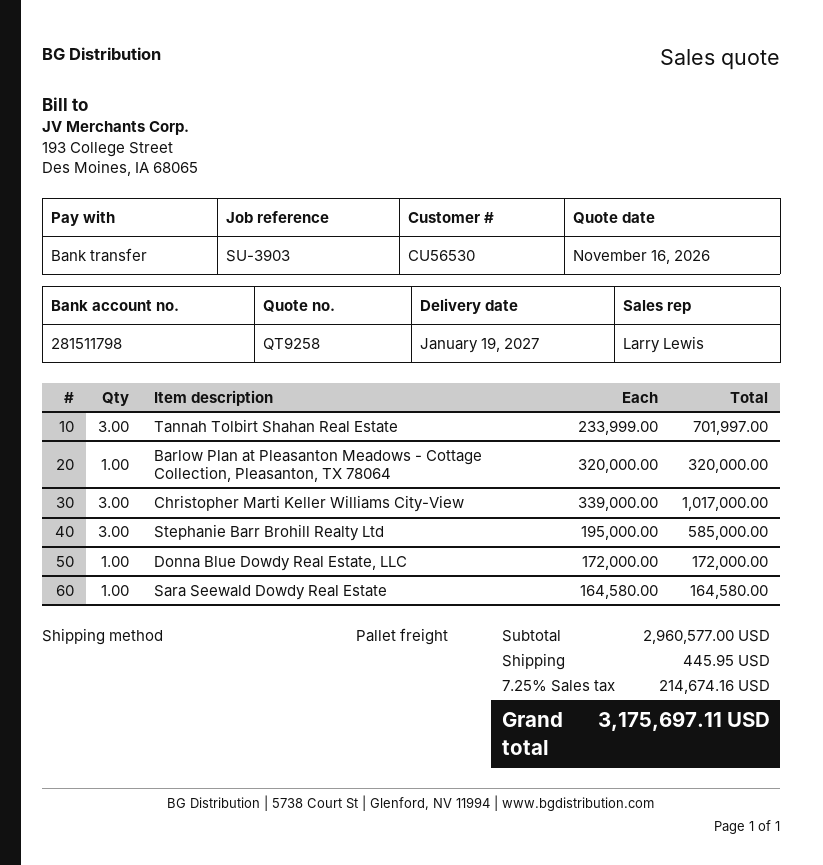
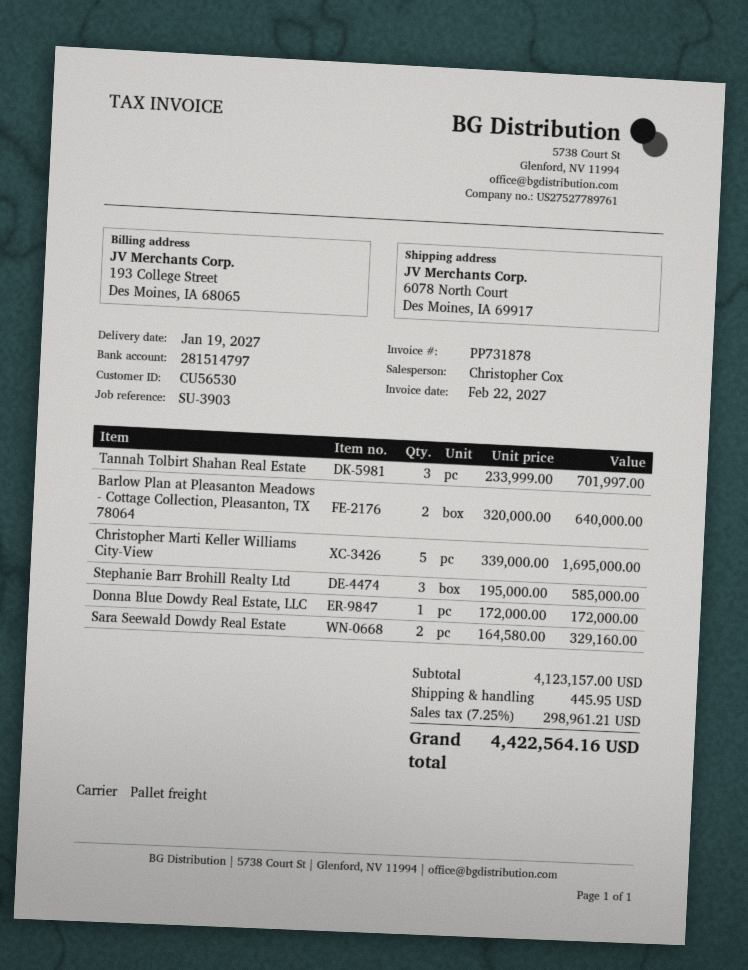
sales rep: Larry Lewis -> Christopher Cox
bank account: 281511798 -> 281514797
Barlow Plan at Pleasanton Meadows - Cottage Collection, Pleasanton, TX 78064: 1 x 320000.00 = 320000.00 -> 2 x 320000.00 = 640000.00
Christopher Marti Keller Williams City-View: 3 x 339000.00 = 1017000.00 -> 5 x 339000.00 = 1695000.00
Sara Seewald Dowdy Real Estate: 1 x 164580.00 = 164580.00 -> 2 x 164580.00 = 329160.00
subtotal: 2960577.00 -> 4123157.00
tax: 7.25% = 214674.16 -> 7.25% = 298961.21
total: 3175697.11 -> 4422564.16

